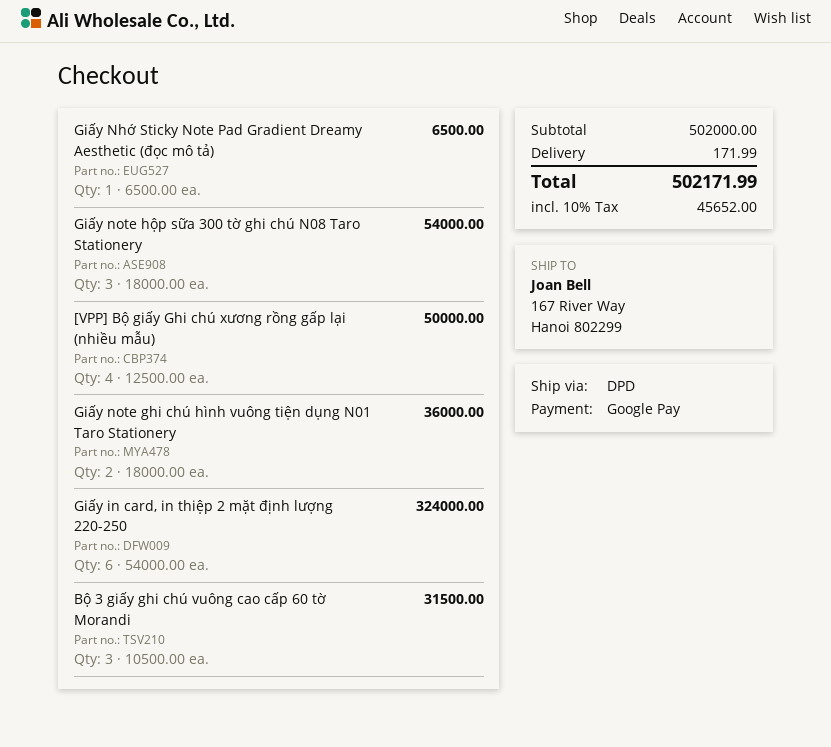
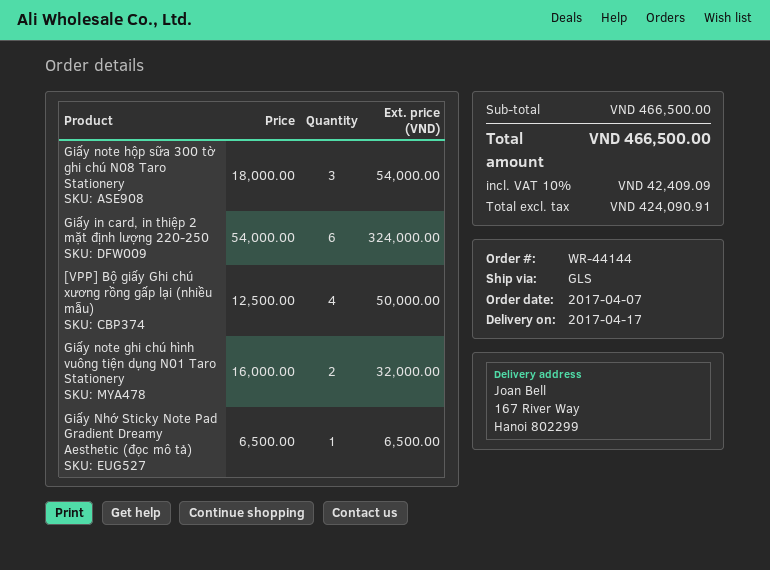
shipping method: DPD -> GLS
Giấy note ghi chú hình vuông tiện dụng N01 Taro Stationery: 2 x 18000.00 = 36000.00 -> 2 x 16000.00 = 32000.00
Bộ 3 giấy ghi chú vuông cao cấp 60 tờ Morandi: 3 x 10500.00 = 31500.00 -> none
subtotal: 502000.00 -> 466500.00
shipping: 171.99 -> none
tax: 10% = 45652.00 -> 10% = 42409.09
total: 502171.99 -> 466500.00

